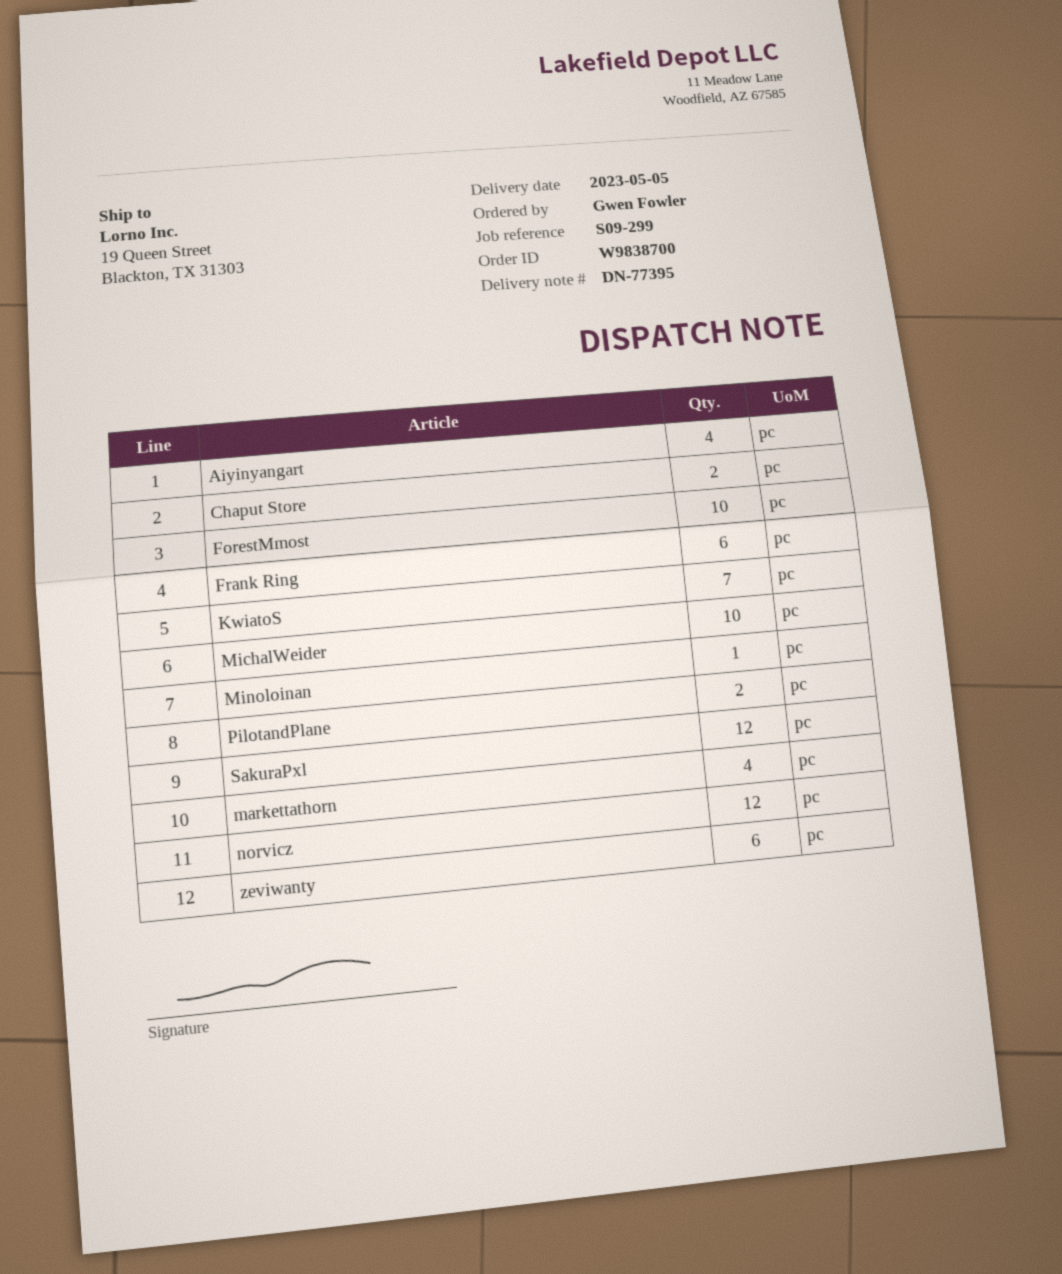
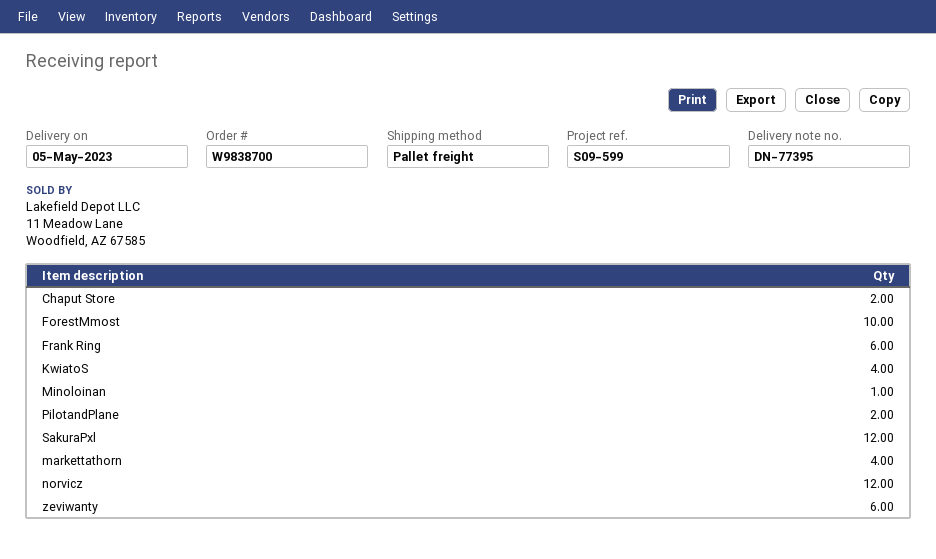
reference: S09-299 -> S09-599
Aiyinyangart: 4 -> none
KwiatoS: 7 -> 4
MichalWeider: 10 -> none

